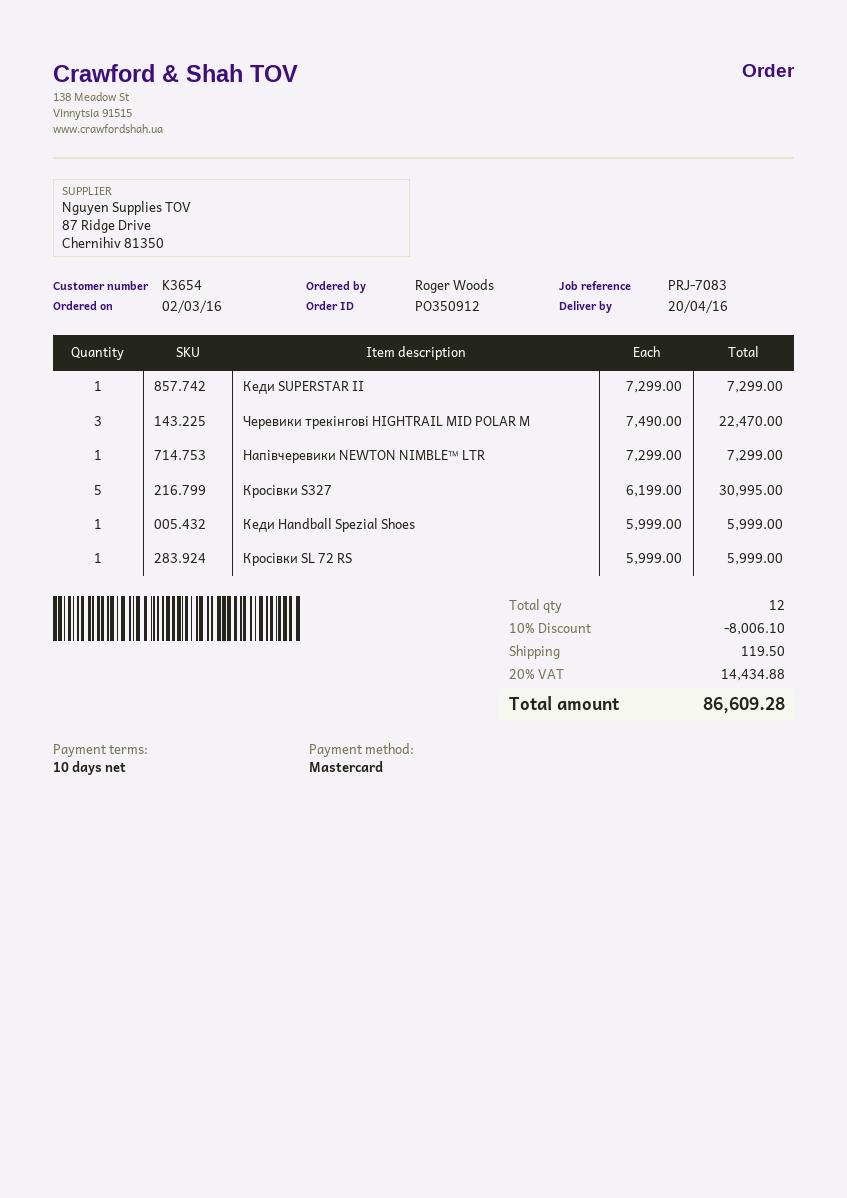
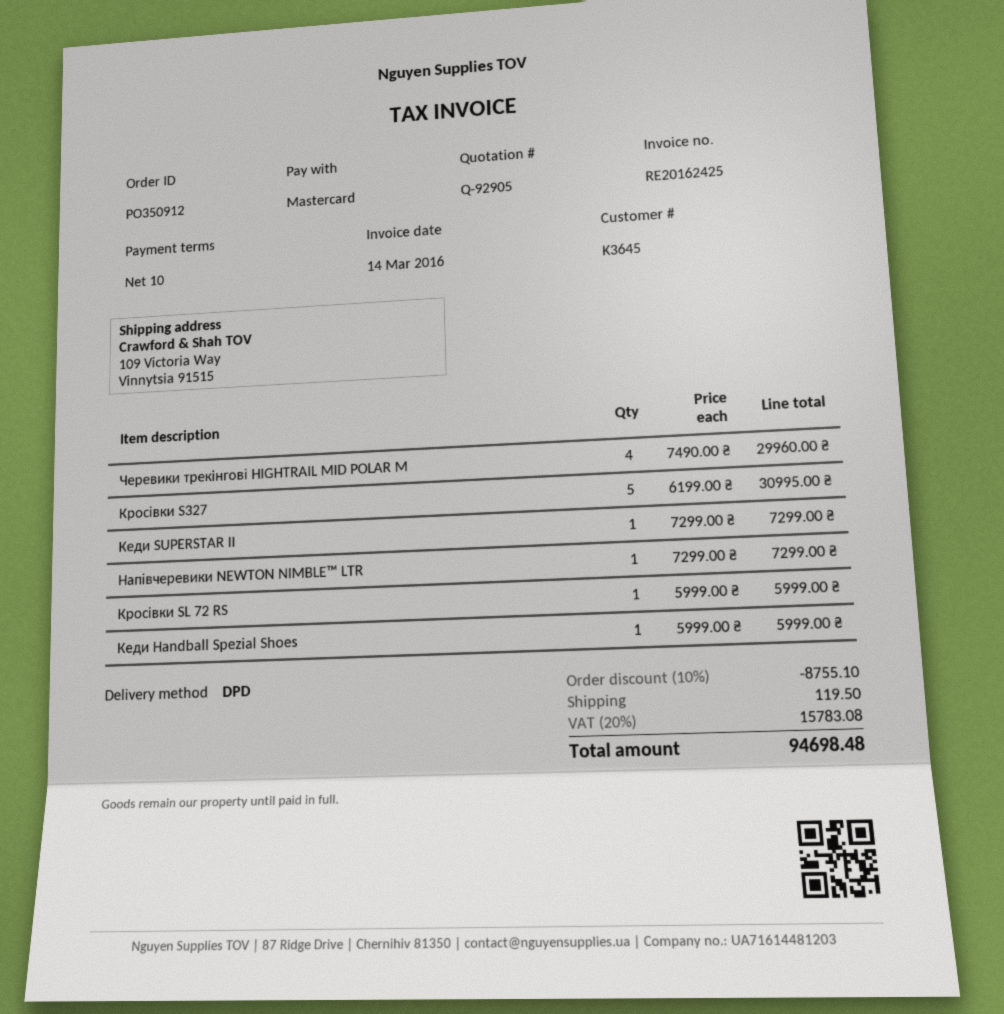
customer number: K3654 -> K3645
Черевики трекінгові HIGHTRAIL MID POLAR M: 3 x 7490.00 = 22470.00 -> 4 x 7490.00 = 29960.00
discount: 10% = 8006.10 -> 10% = 8755.10
tax: 20% = 14434.88 -> 20% = 15783.08
total: 86609.28 -> 94698.48

